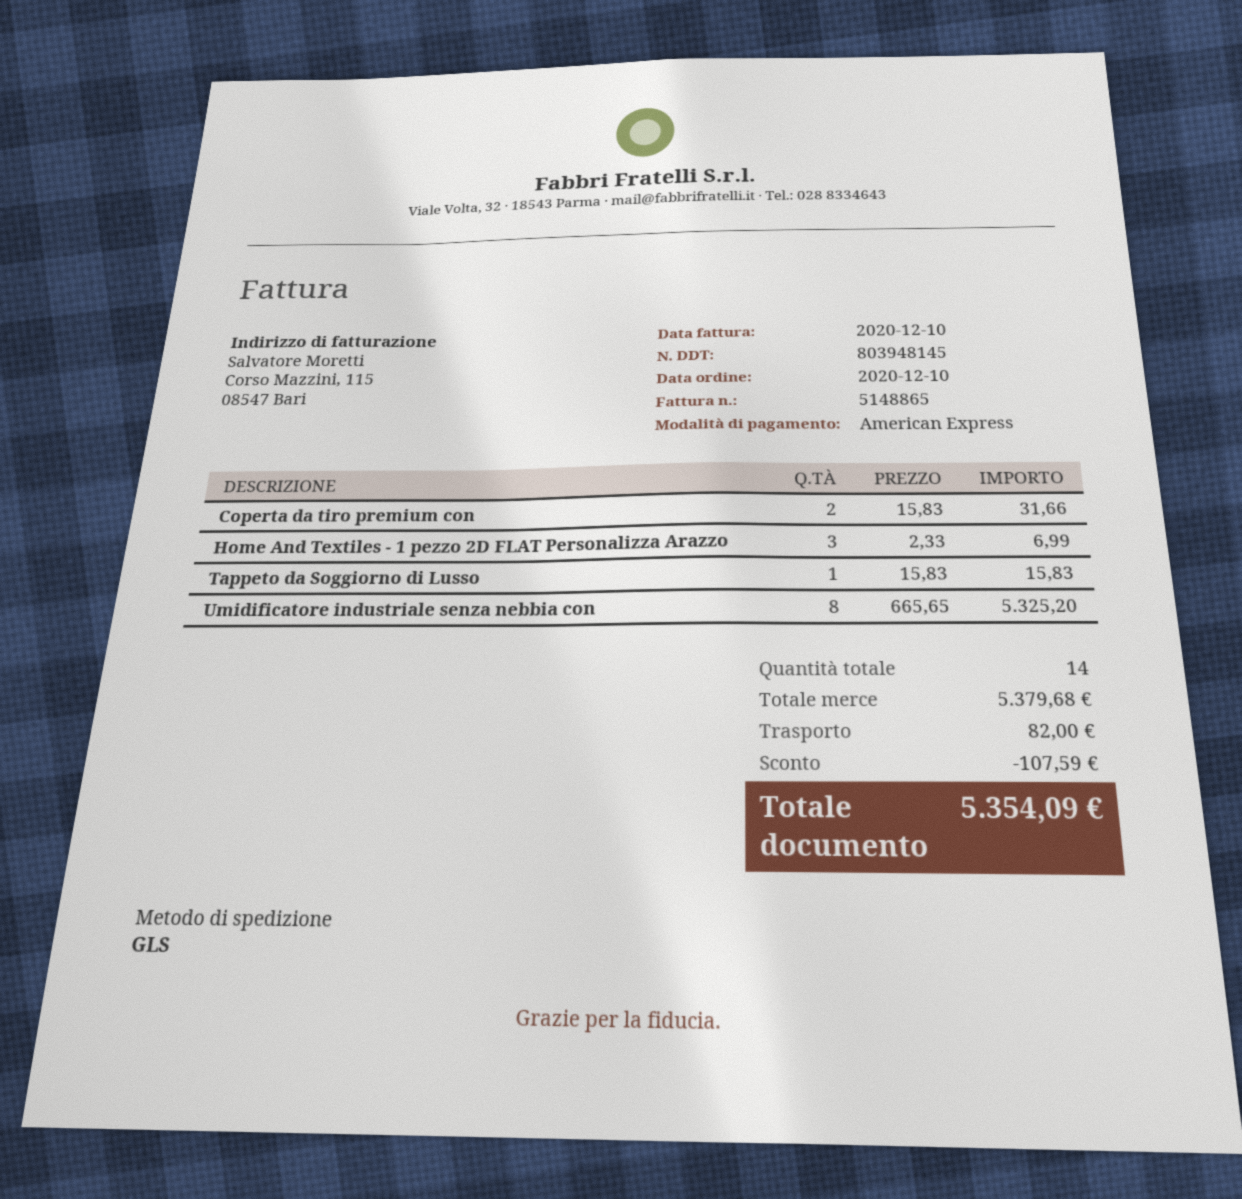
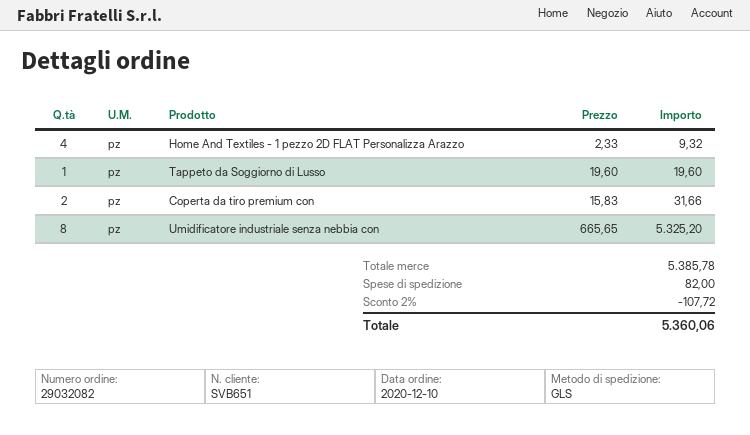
Home And Textiles - 1 pezzo 2D FLAT Personalizza Arazzo: 3 x 2.33 = 6.99 -> 4 x 2.33 = 9.32
Tappeto da Soggiorno di Lusso: 1 x 15.83 = 15.83 -> 1 x 19.60 = 19.60
subtotal: 5379.68 -> 5385.78
discount: 107.59 -> 107.72
total: 5354.09 -> 5360.06

